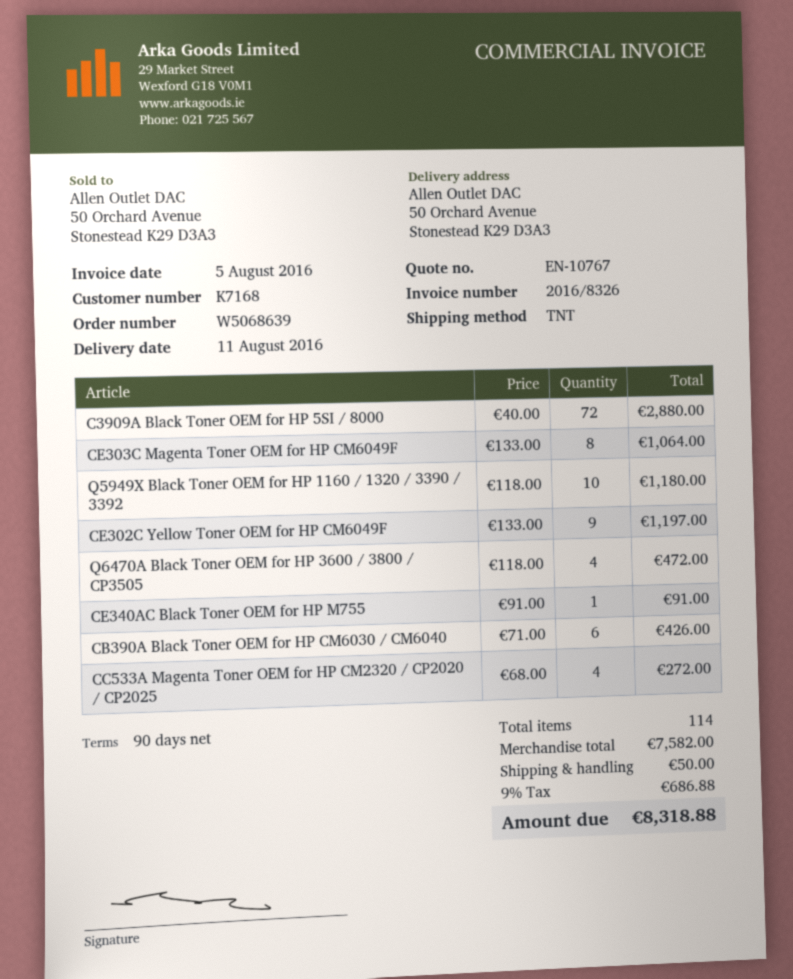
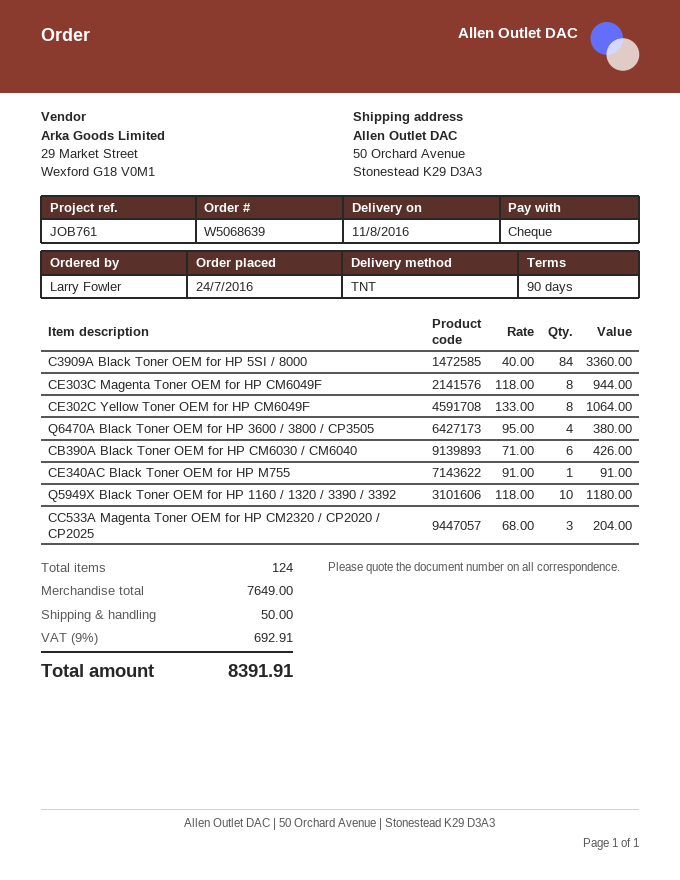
C3909A Black Toner OEM for HP 5SI / 8000: 72 x 40.00 = 2880.00 -> 84 x 40.00 = 3360.00
CE303C Magenta Toner OEM for HP CM6049F: 8 x 133.00 = 1064.00 -> 8 x 118.00 = 944.00
CE302C Yellow Toner OEM for HP CM6049F: 9 x 133.00 = 1197.00 -> 8 x 133.00 = 1064.00
Q6470A Black Toner OEM for HP 3600 / 3800 / CP3505: 4 x 118.00 = 472.00 -> 4 x 95.00 = 380.00
CC533A Magenta Toner OEM for HP CM2320 / CP2020 / CP2025: 4 x 68.00 = 272.00 -> 3 x 68.00 = 204.00
total quantity: 114 -> 124
subtotal: 7582.00 -> 7649.00
tax: 9% = 686.88 -> 9% = 692.91
total: 8318.88 -> 8391.91

